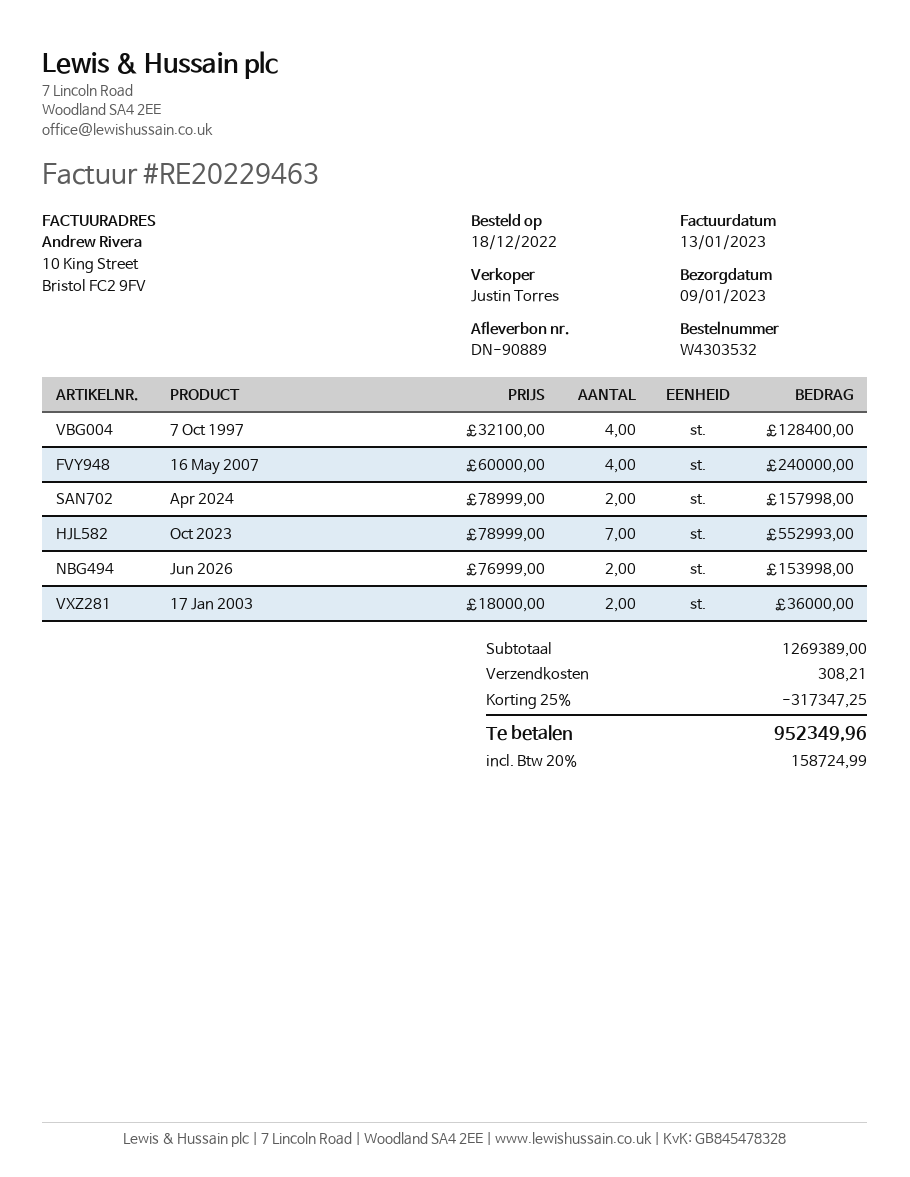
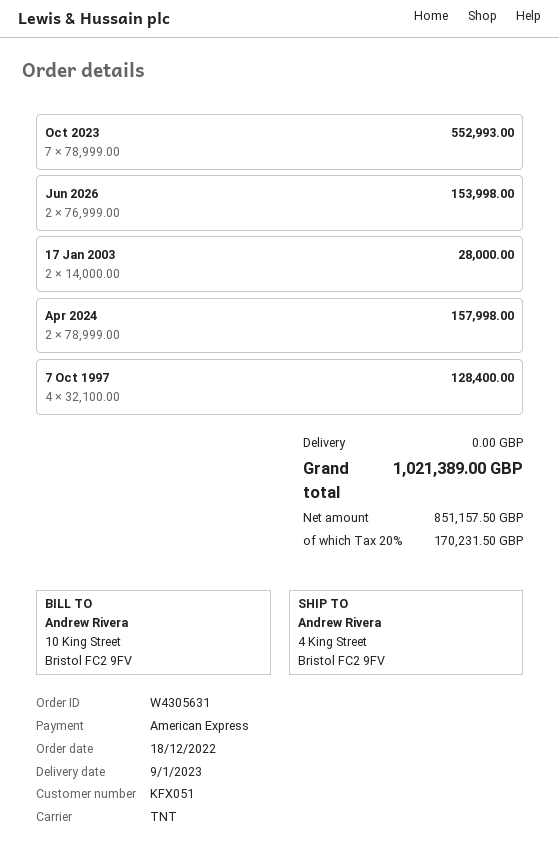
order number: W4303532 -> W4305631
16 May 2007: 4 x 60000.00 = 240000.00 -> none
17 Jan 2003: 2 x 18000.00 = 36000.00 -> 2 x 14000.00 = 28000.00
discount: 25% = 317347.25 -> none
shipping: 308.21 -> 0.00
tax: 20% = 158724.99 -> 20% = 170231.50
total: 952349.96 -> 1021389.00

